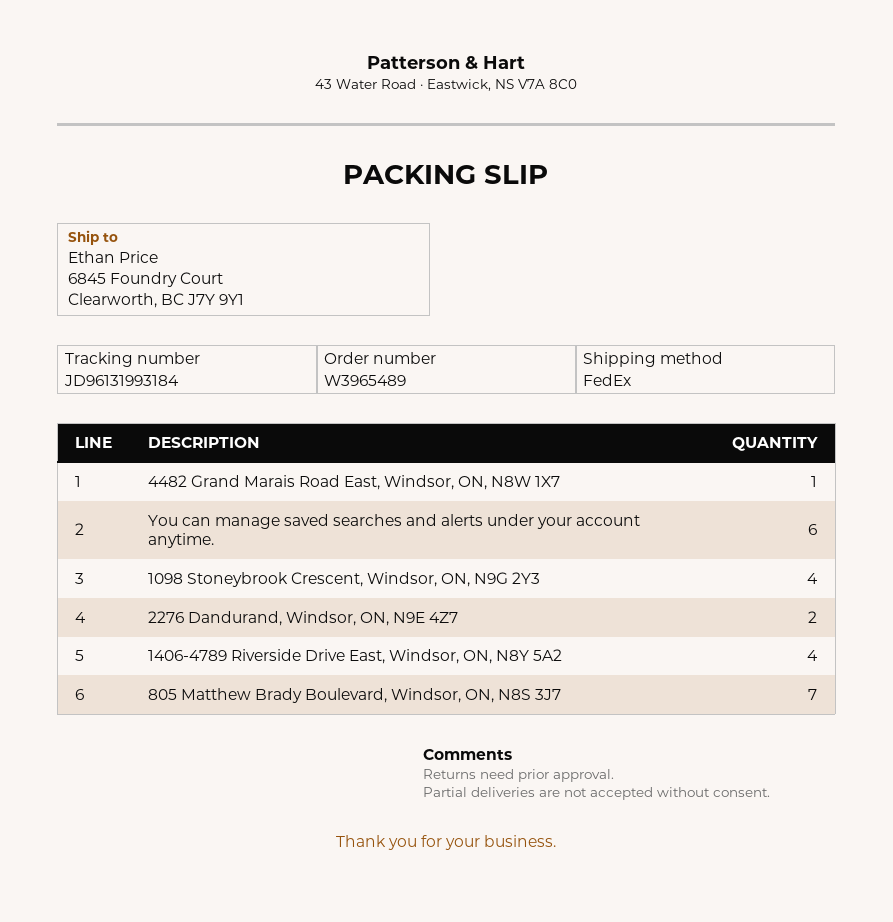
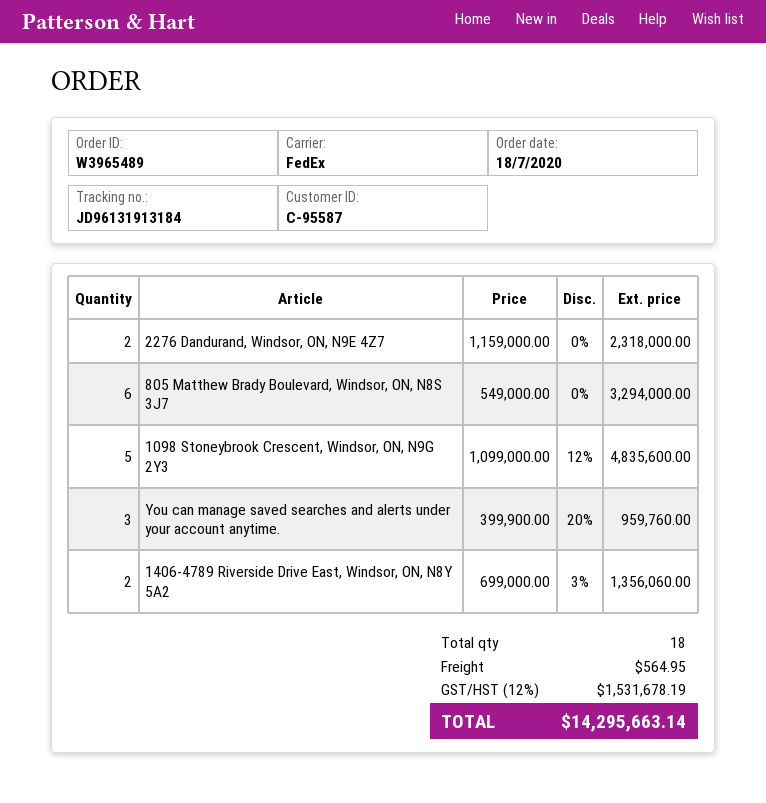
tracking number: JD96131993184 -> JD96131913184
4482 Grand Marais Road East, Windsor, ON, N8W 1X7: 1 -> none
You can manage saved searches and alerts under your account anytime.: 6 -> 3
1098 Stoneybrook Crescent, Windsor, ON, N9G 2Y3: 4 -> 5
1406-4789 Riverside Drive East, Windsor, ON, N8Y 5A2: 4 -> 2
805 Matthew Brady Boulevard, Windsor, ON, N8S 3J7: 7 -> 6

